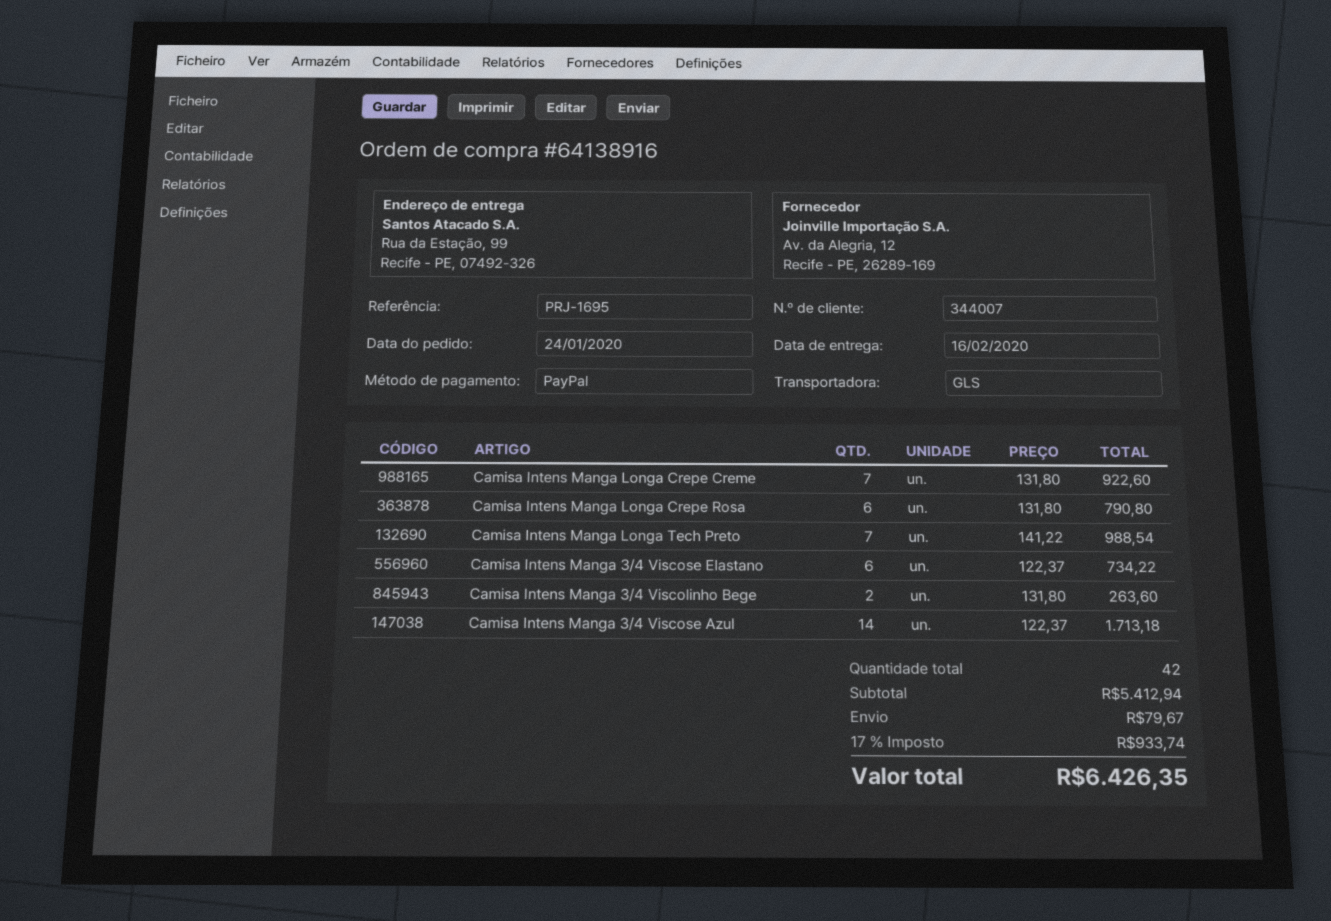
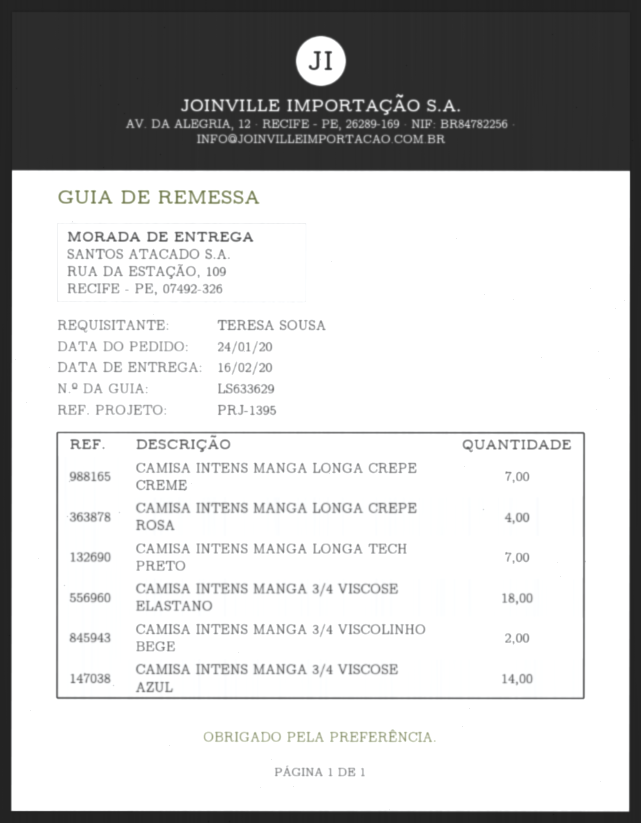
reference: PRJ-1695 -> PRJ-1395
ship to: Rua da Estação, 99, Recife - PE, 07492-326 -> RUA DA ESTAÇÃO, 109, RECIFE - PE, 07492-326
Camisa Intens Manga Longa Crepe Rosa: 6 -> 4
Camisa Intens Manga 3/4 Viscose Elastano: 6 -> 18

